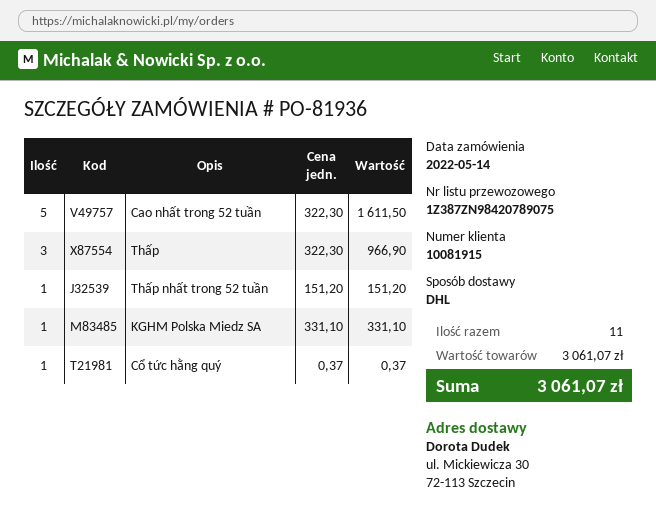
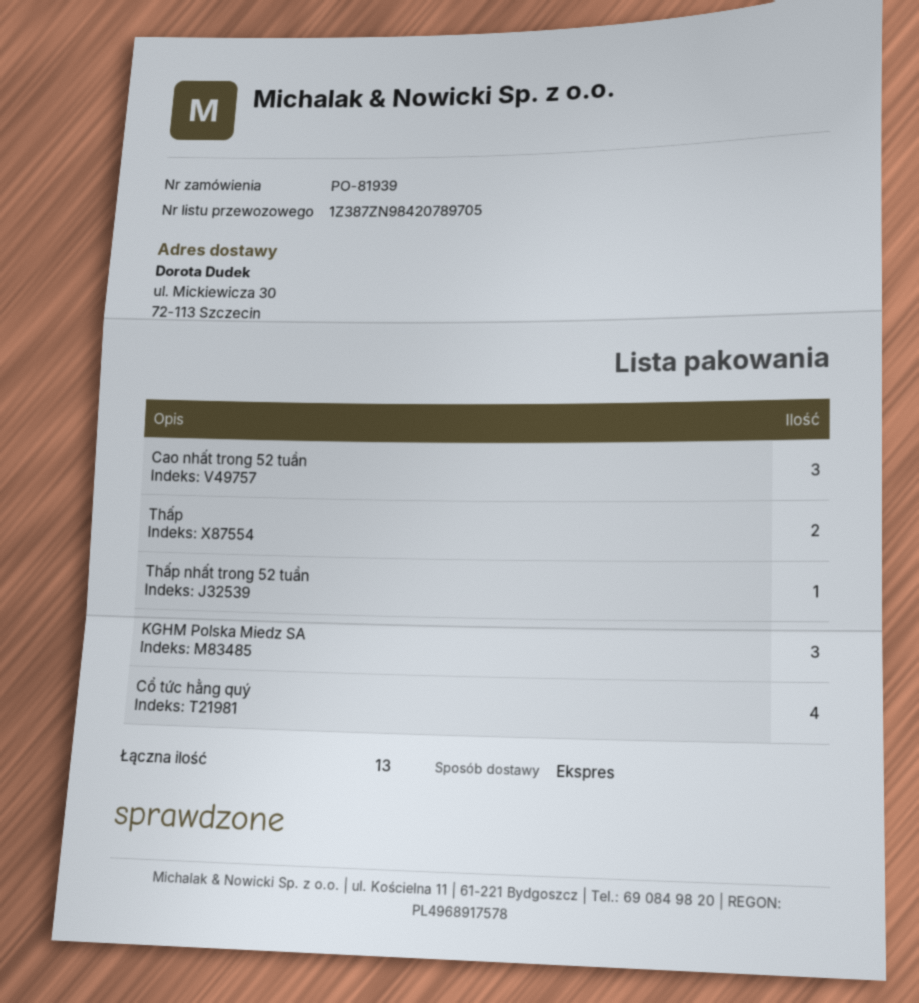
order number: PO-81936 -> PO-81939
shipping method: DHL -> express
tracking number: 1Z387ZN98420789075 -> 1Z387ZN98420789705
Cao nhất trong 52 tuần: 5 -> 3
Thấp: 3 -> 2
KGHM Polska Miedz SA: 1 -> 3
Cổ tức hằng quý: 1 -> 4
total quantity: 11 -> 13

